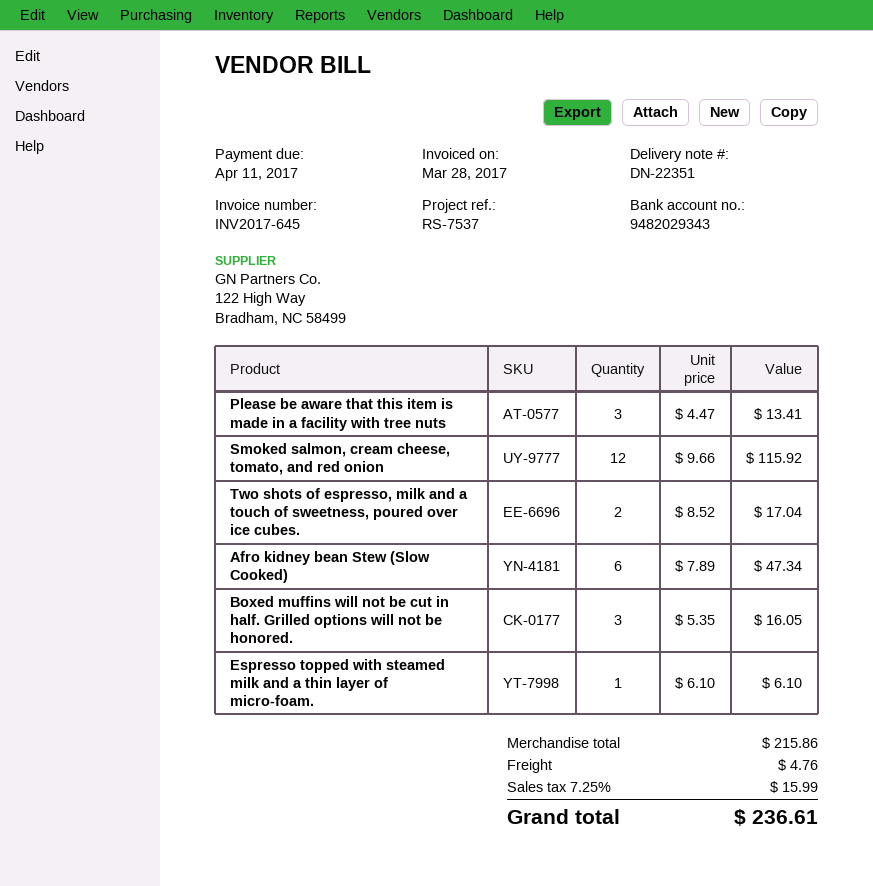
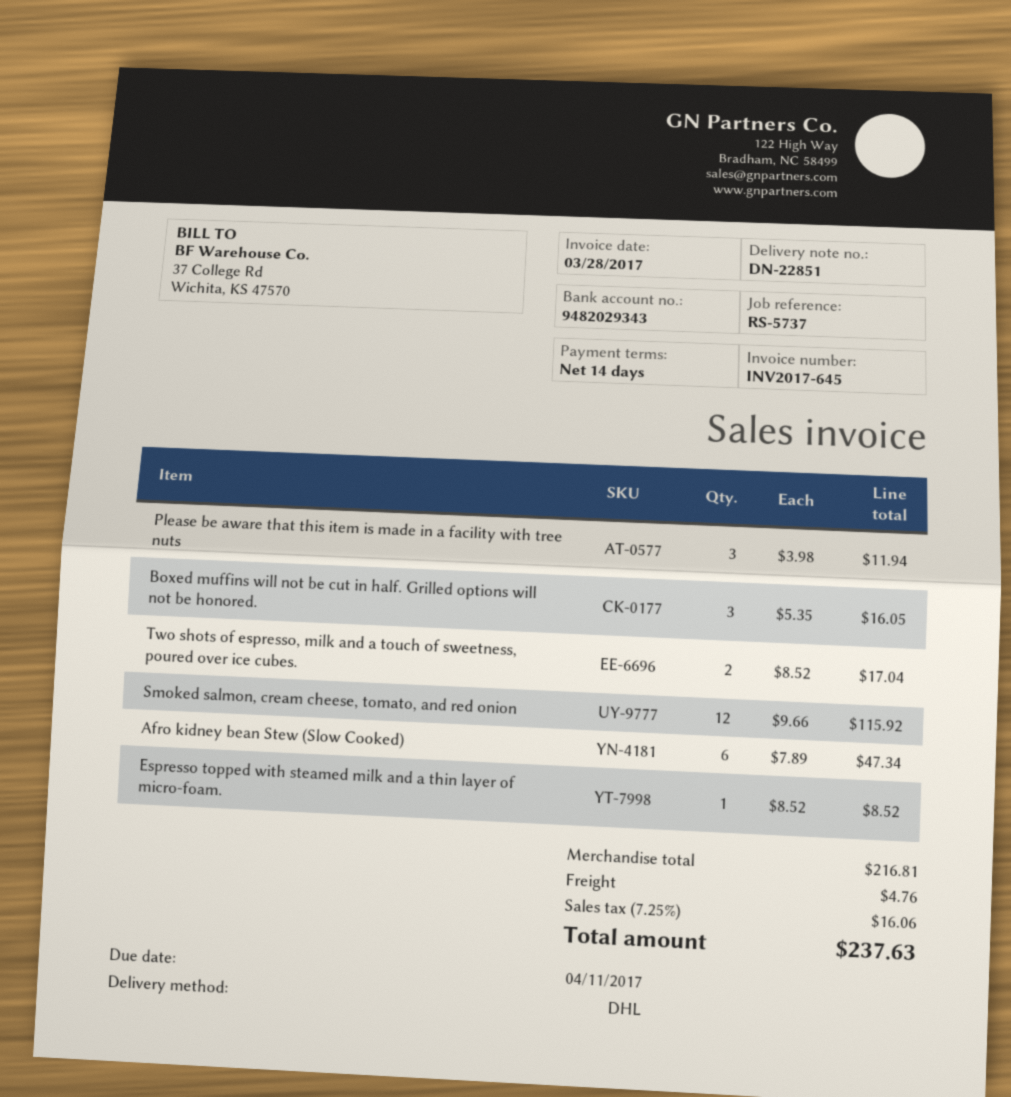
delivery note number: DN-22351 -> DN-22851
reference: RS-7537 -> RS-5737
Please be aware that this item is made in a facility with tree nuts: 3 x 4.47 = 13.41 -> 3 x 3.98 = 11.94
Espresso topped with steamed milk and a thin layer of micro-foam.: 1 x 6.10 = 6.10 -> 1 x 8.52 = 8.52
subtotal: 215.86 -> 216.81
tax: 7.25% = 15.99 -> 7.25% = 16.06
total: 236.61 -> 237.63

